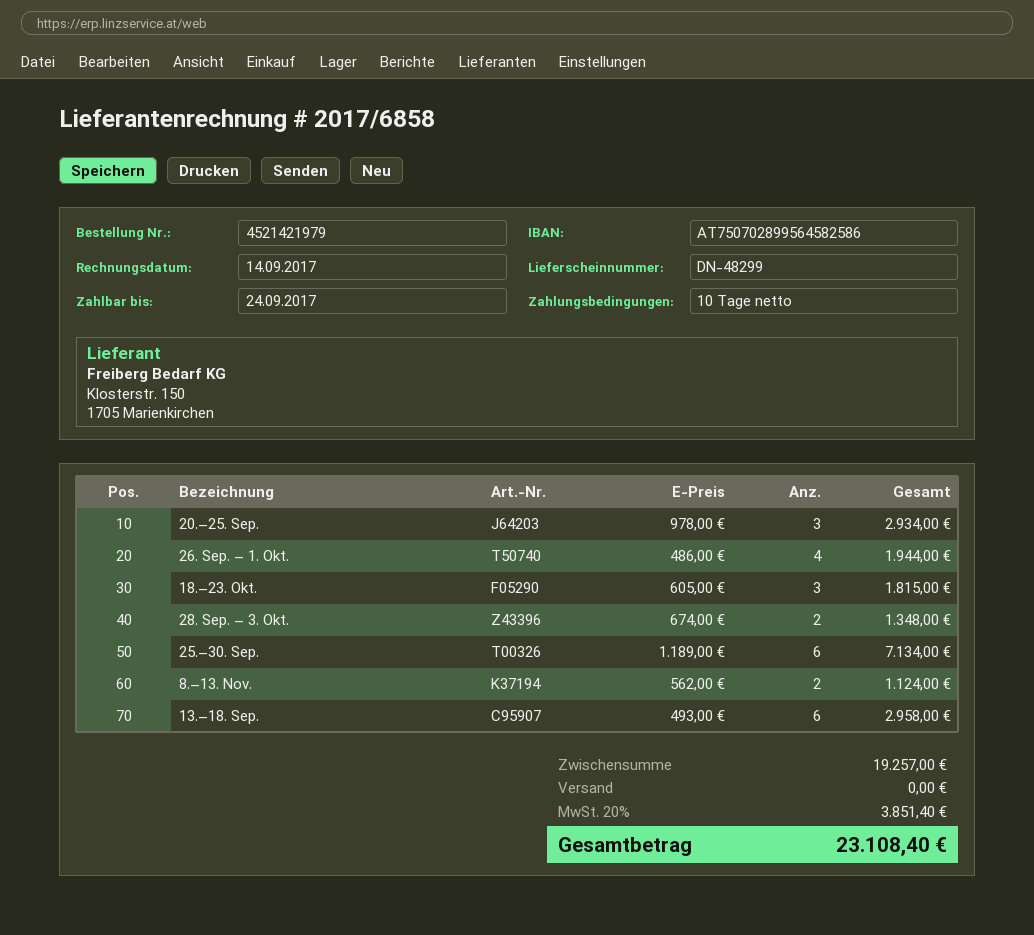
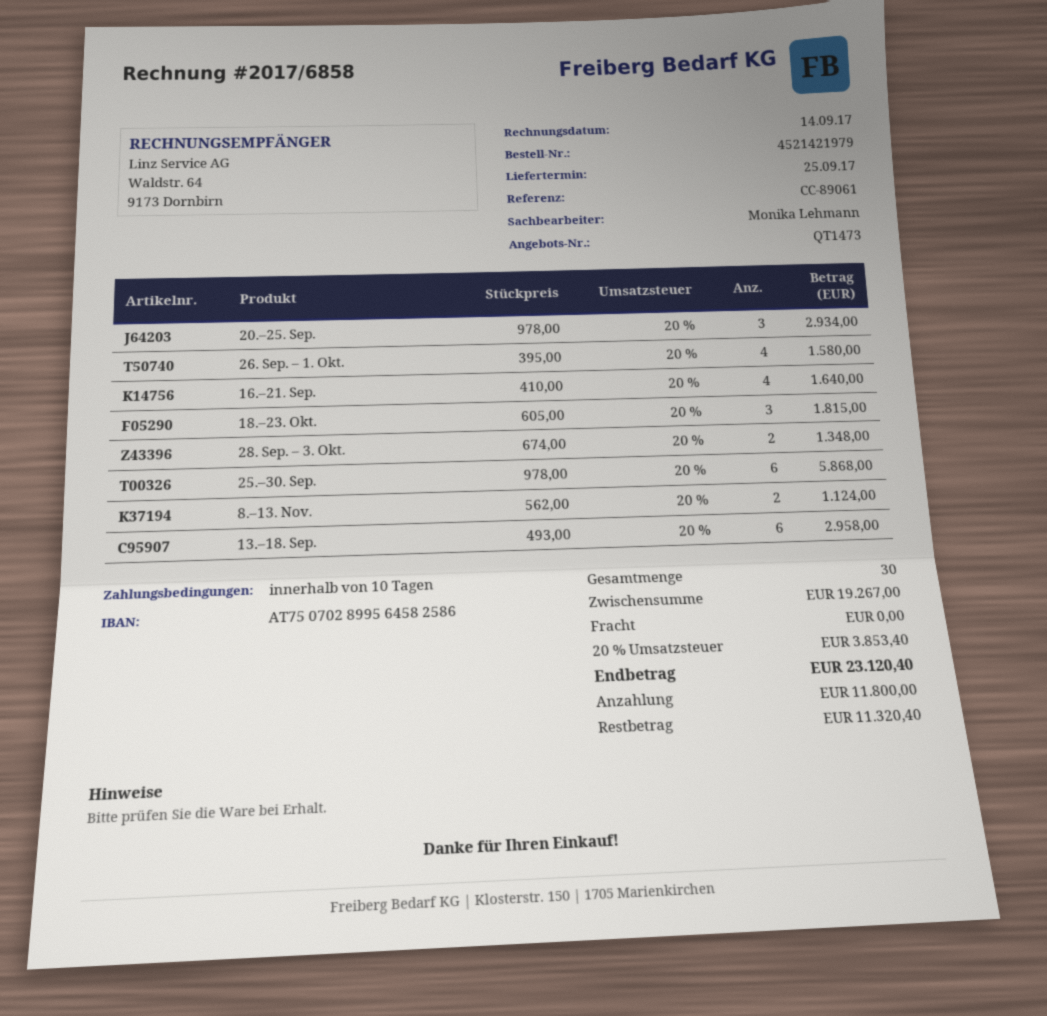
26. Sep. – 1. Okt.: 4 x 486.00 = 1944.00 -> 4 x 395.00 = 1580.00
25.–30. Sep.: 6 x 1189.00 = 7134.00 -> 6 x 978.00 = 5868.00
16.–21. Sep.: none -> 4 x 410.00 = 1640.00
subtotal: 19257.00 -> 19267.00
tax: 20% = 3851.40 -> 20% = 3853.40
total: 23108.40 -> 23120.40

